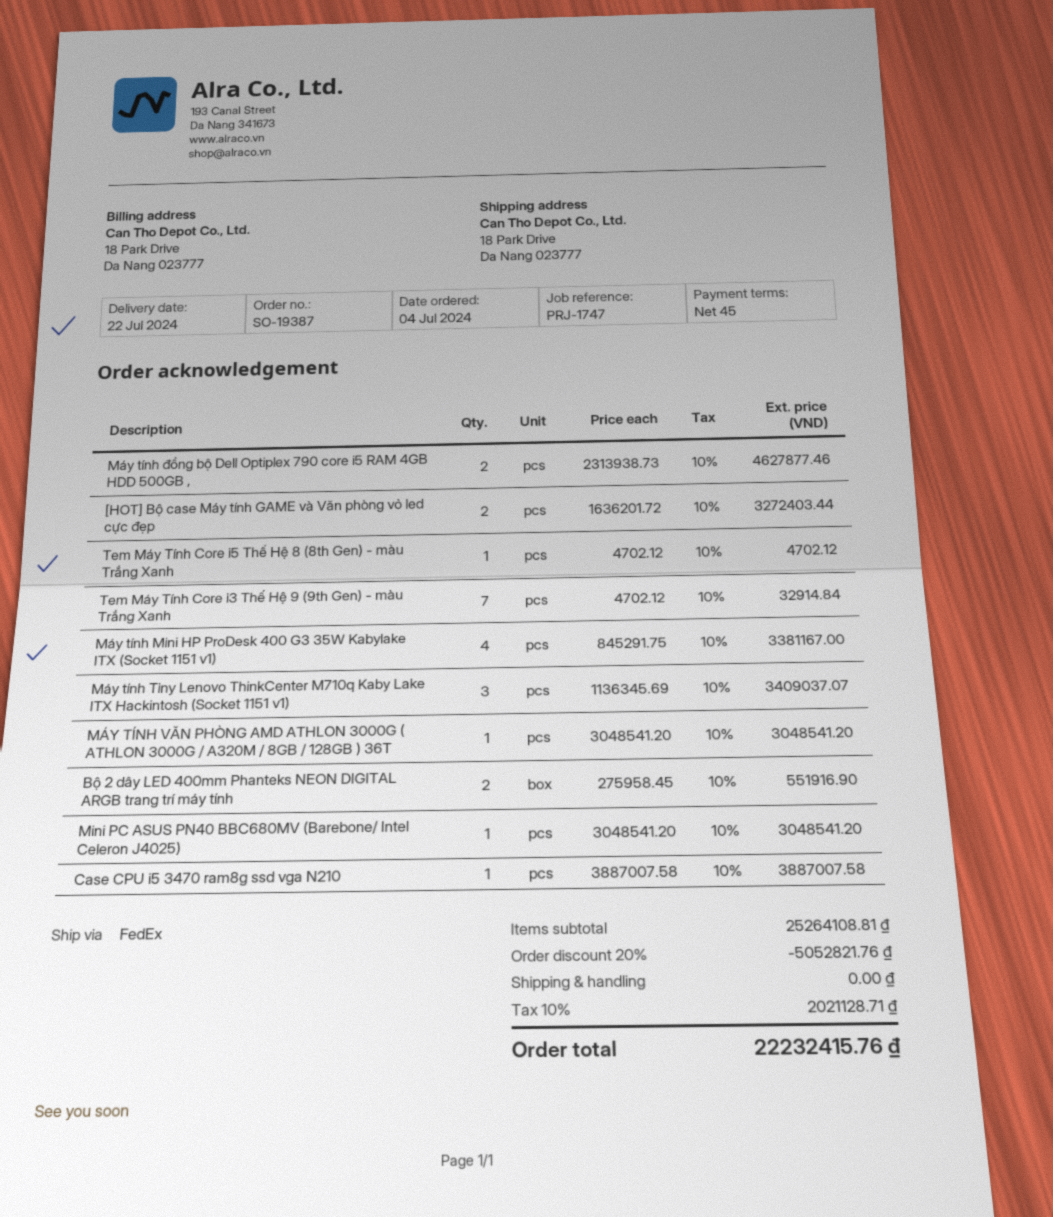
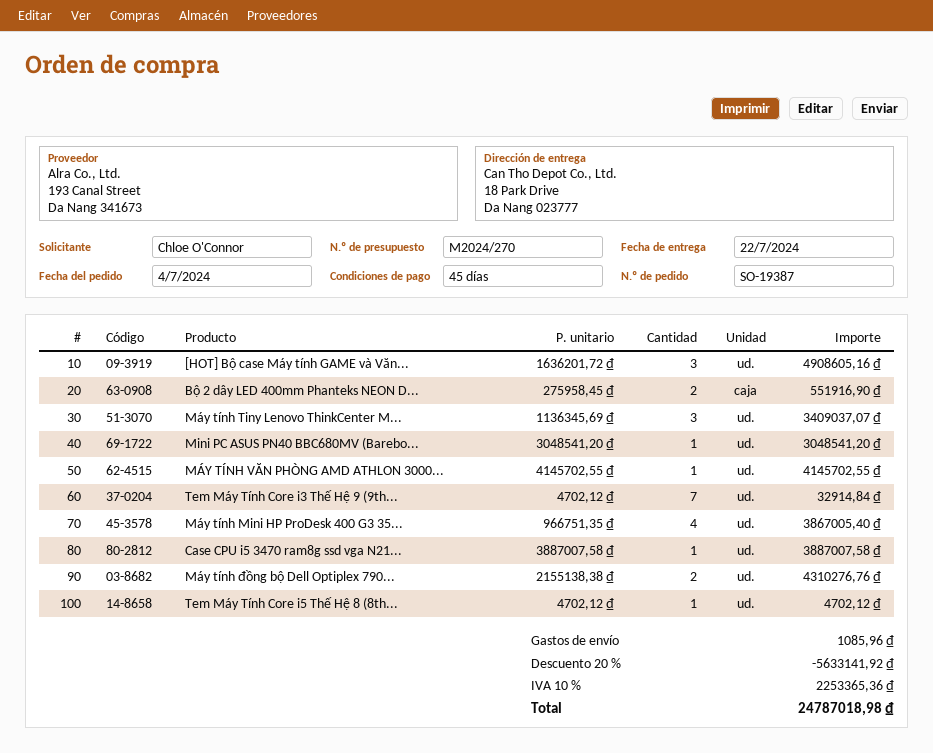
Máy tính đồng bộ Dell Optiplex 790 core i5 RAM 4GB HDD 500GB ,: 2 x 2313938.73 = 4627877.46 -> 2 x 2155138.38 = 4310276.76
[HOT] Bộ case Máy tính GAME và Văn phòng vỏ led cực đẹp: 2 x 1636201.72 = 3272403.44 -> 3 x 1636201.72 = 4908605.16
Máy tính Mini HP ProDesk 400 G3 35W Kabylake ITX (Socket 1151 v1): 4 x 845291.75 = 3381167.00 -> 4 x 966751.35 = 3867005.40
MÁY TÍNH VĂN PHÒNG AMD ATHLON 3000G ( ATHLON 3000G / A320M / 8GB / 128GB ) 36T: 1 x 3048541.20 = 3048541.20 -> 1 x 4145702.55 = 4145702.55
discount: 20% = 5052821.76 -> 20% = 5633141.92
shipping: 0.00 -> 1085.96
tax: 10% = 2021128.71 -> 10% = 2253365.36
total: 22232415.76 -> 24787018.98

